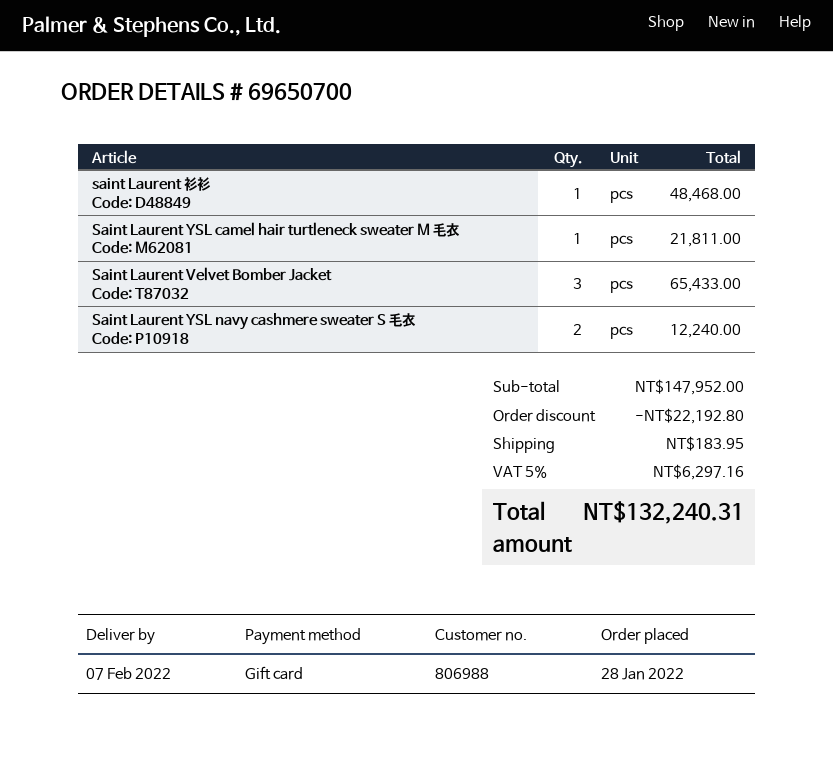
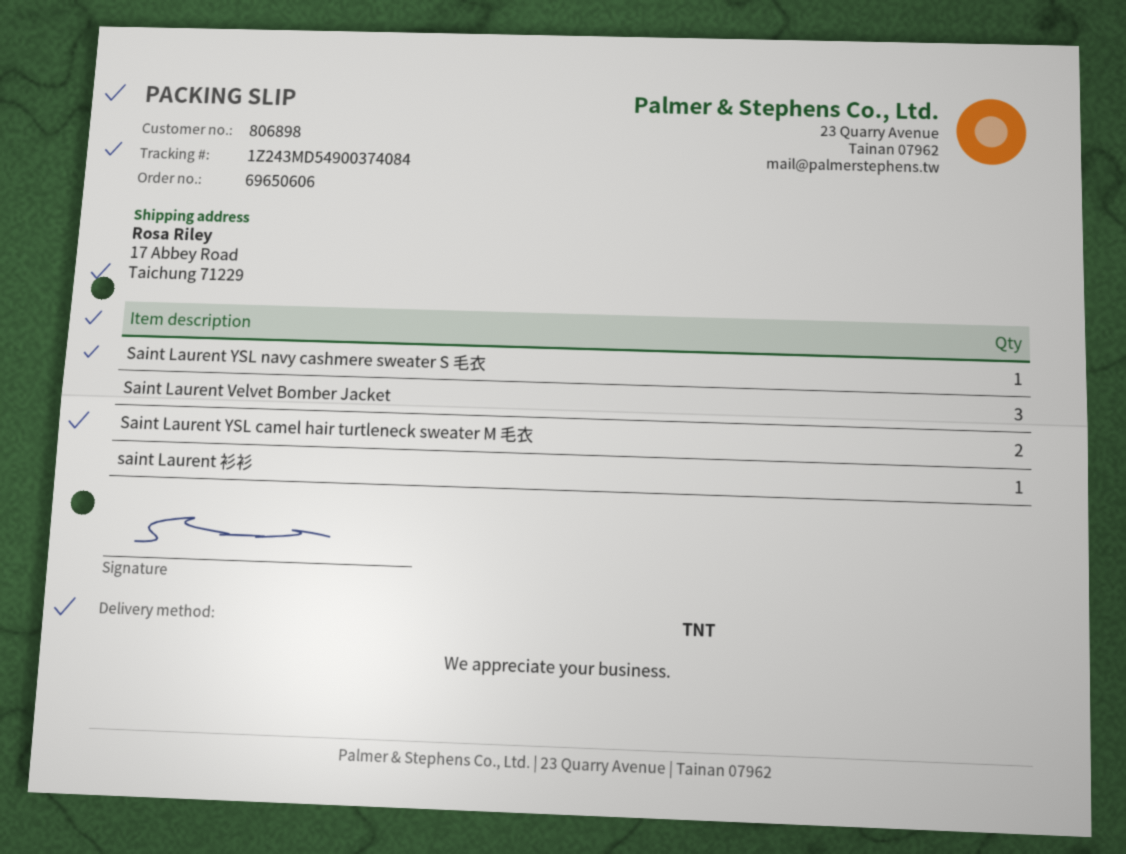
order number: 69650700 -> 69650606
customer number: 806988 -> 806898
Saint Laurent YSL camel hair turtleneck sweater M 毛衣: 1 -> 2
Saint Laurent YSL navy cashmere sweater S 毛衣: 2 -> 1

